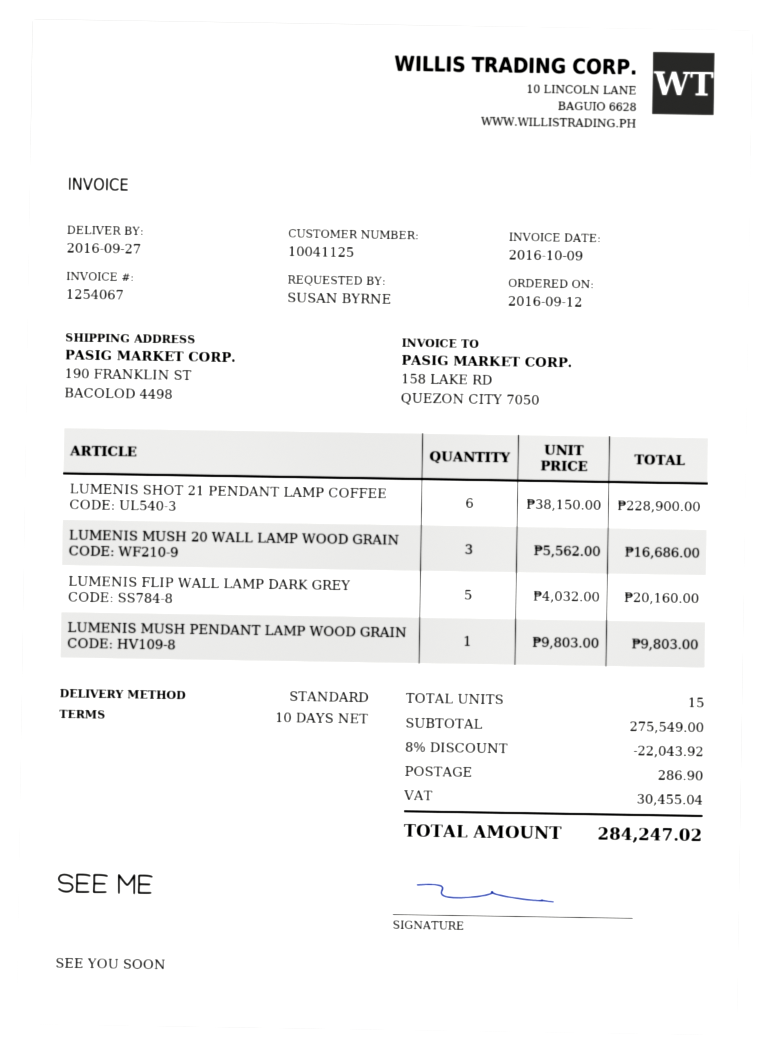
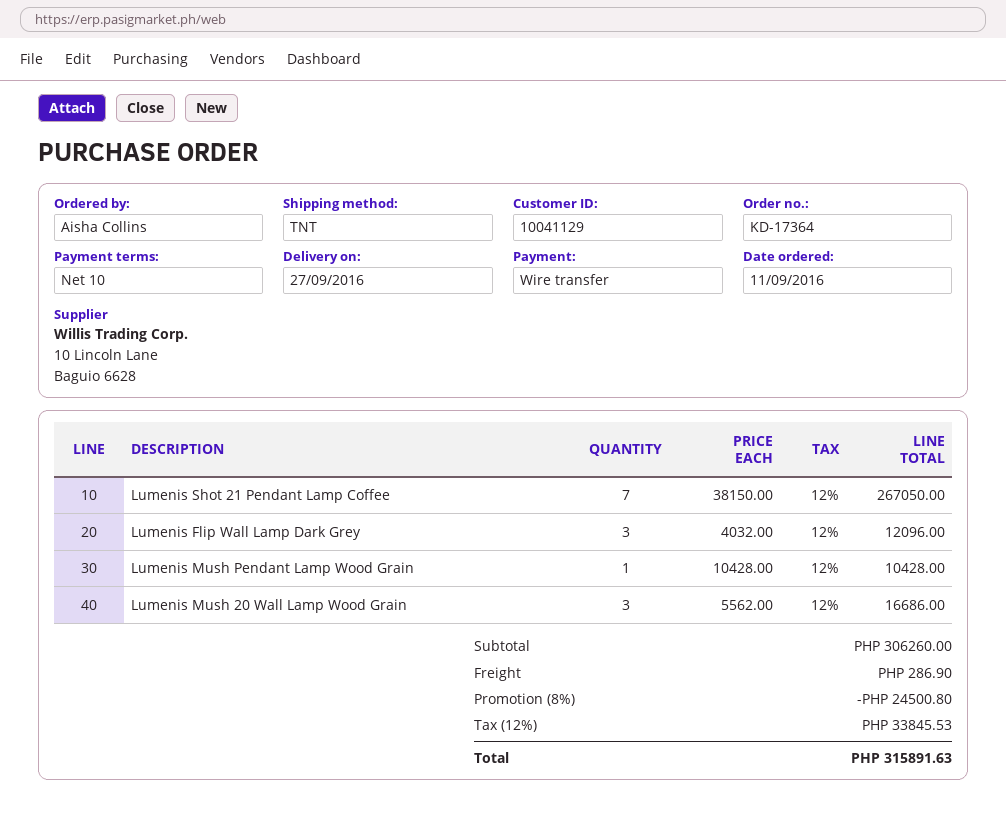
order date: 2016-09-12 -> 2016-09-11
customer number: 10041125 -> 10041129
ordered by: SUSAN BYRNE -> Aisha Collins
shipping method: standard -> TNT
LUMENIS SHOT 21 PENDANT LAMP COFFEE: 6 x 38150.00 = 228900.00 -> 7 x 38150.00 = 267050.00
LUMENIS FLIP WALL LAMP DARK GREY: 5 x 4032.00 = 20160.00 -> 3 x 4032.00 = 12096.00
LUMENIS MUSH PENDANT LAMP WOOD GRAIN: 1 x 9803.00 = 9803.00 -> 1 x 10428.00 = 10428.00
subtotal: 275549.00 -> 306260.00
discount: 8% = 22043.92 -> 8% = 24500.80
tax: 30455.04 -> 33845.53
total: 284247.02 -> 315891.63

